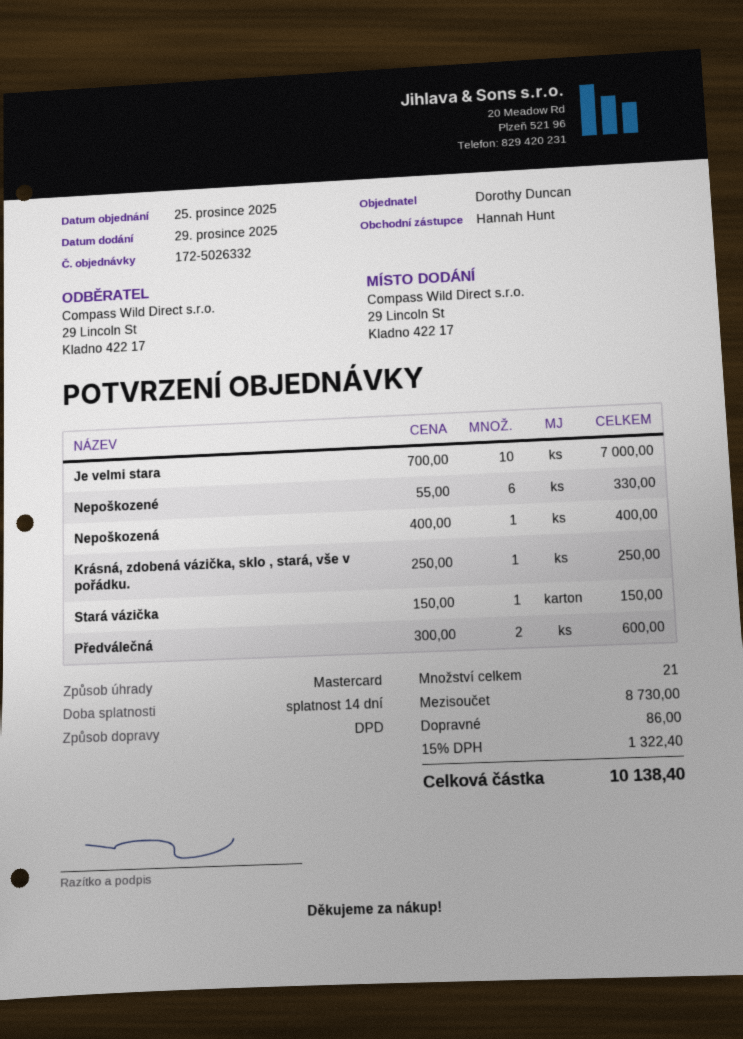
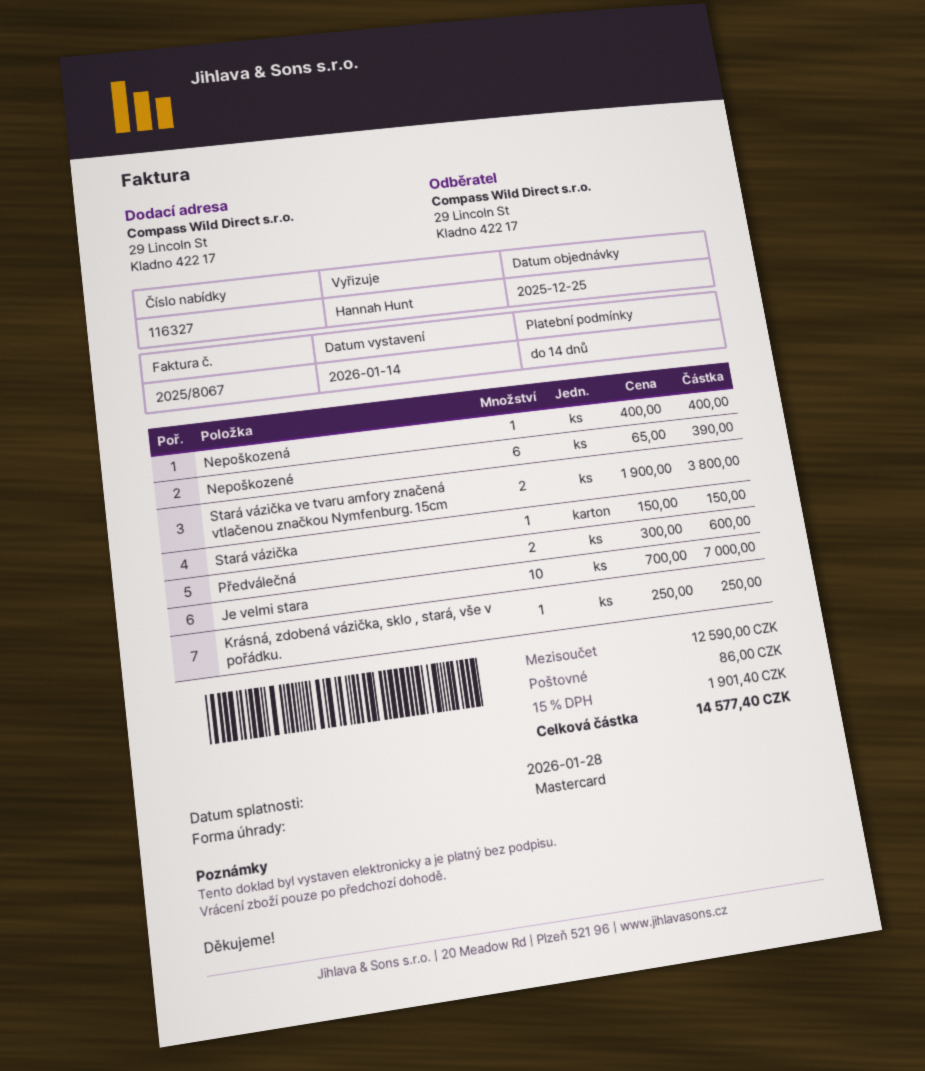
Nepoškozené: 6 x 55.00 = 330.00 -> 6 x 65.00 = 390.00
Stará vázička ve tvaru amfory značená vtlačenou značkou Nymfenburg. 15cm: none -> 2 x 1900.00 = 3800.00
subtotal: 8730.00 -> 12590.00
tax: 15% = 1322.40 -> 15% = 1901.40
total: 10138.40 -> 14577.40

